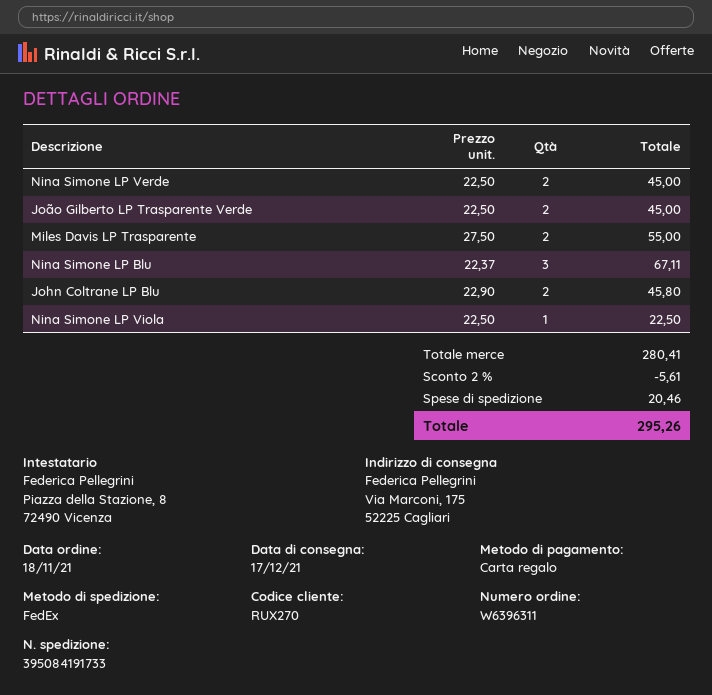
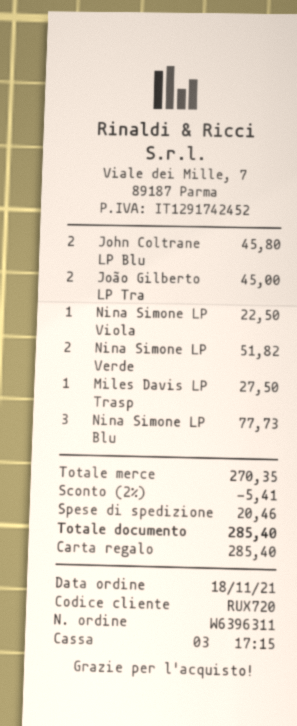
customer number: RUX270 -> RUX720
Nina Simone LP Verde: 2 for 45.00 -> 2 for 51.82
Miles Davis LP Trasparente: 2 for 55.00 -> 1 for 27.50
Nina Simone LP Blu: 3 for 67.11 -> 3 for 77.73
subtotal: 280.41 -> 270.35
discount: 2% = 5.61 -> 2% = 5.41
total: 295.26 -> 285.40

